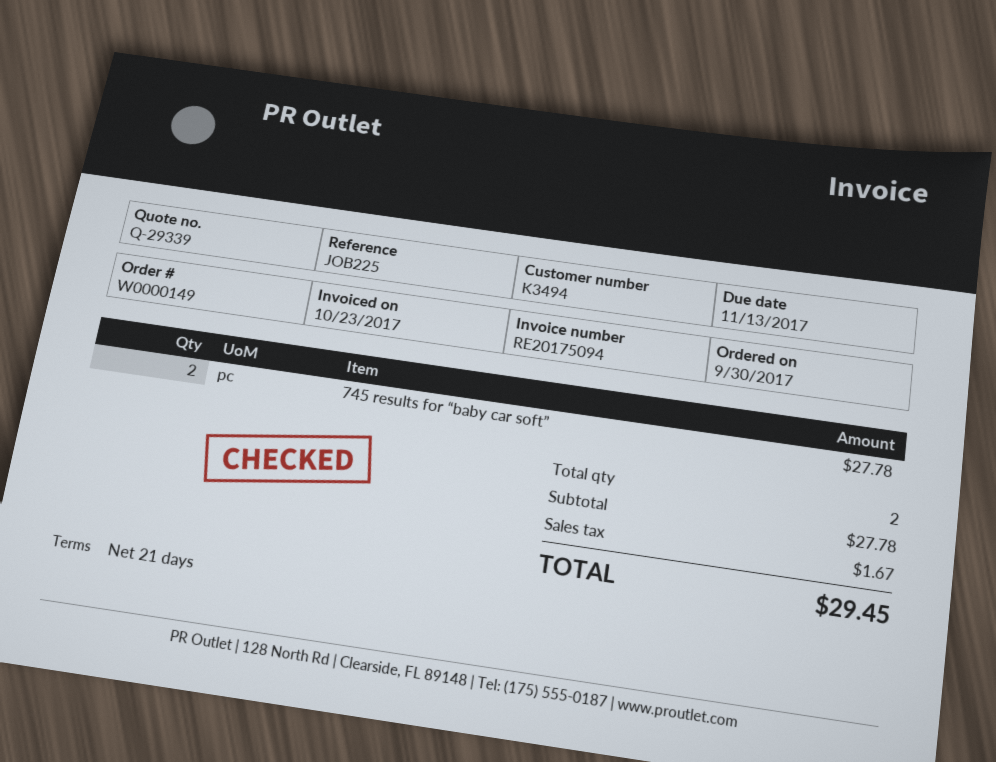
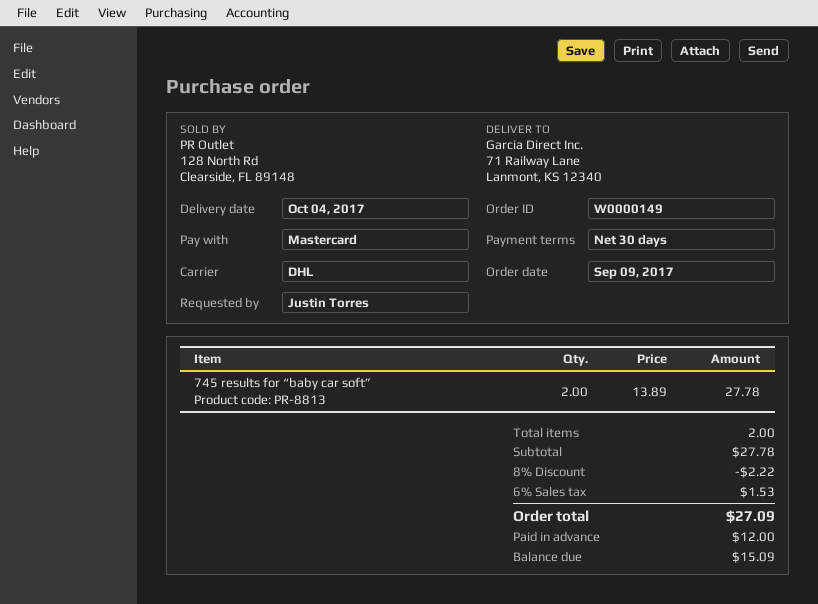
order date: 2017-09-30 -> 2017-09-09
payment terms: 21 days -> 30 days
discount: none -> 8% = 2.22
tax: 1.67 -> 1.53
total: 29.45 -> 27.09

